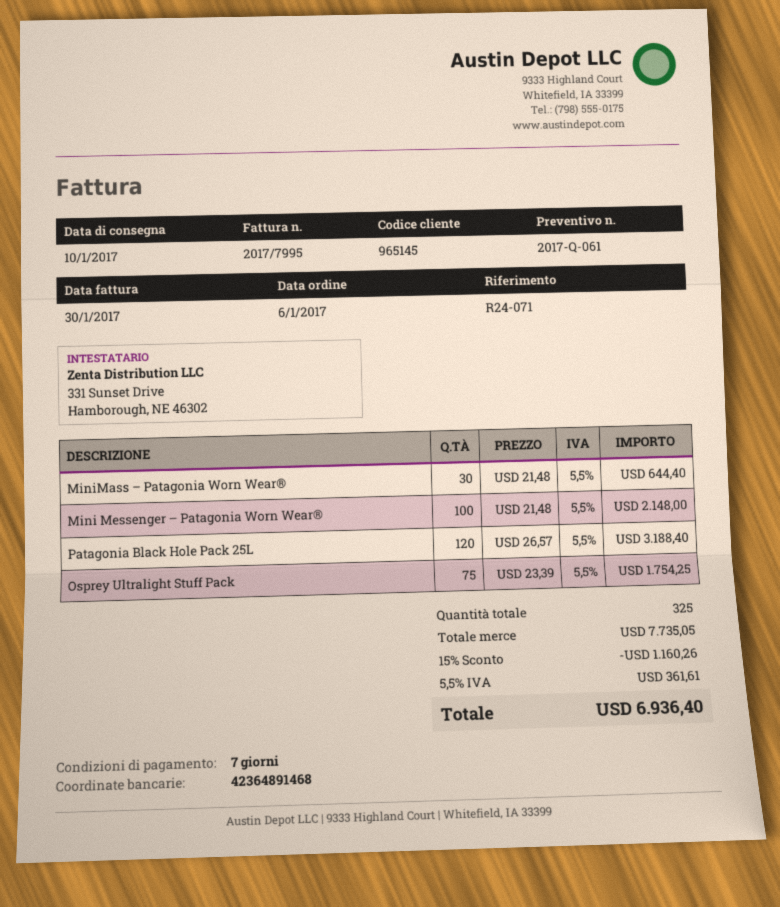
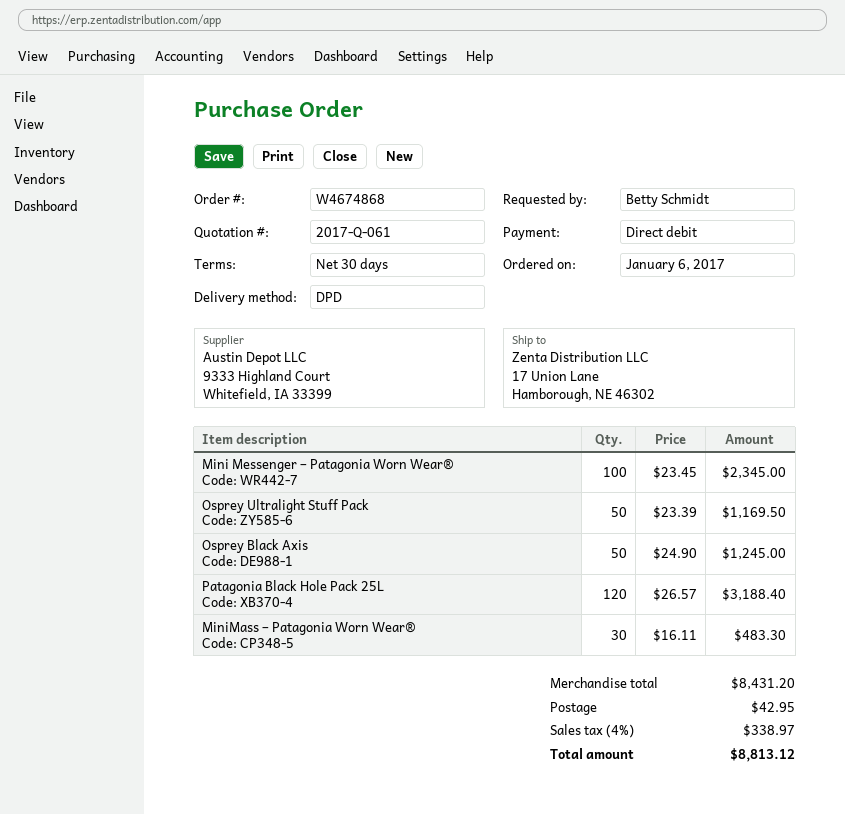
payment terms: 7 days -> 30 days
MiniMass – Patagonia Worn Wear®: 30 x 21.48 = 644.40 -> 30 x 16.11 = 483.30
Mini Messenger – Patagonia Worn Wear®: 100 x 21.48 = 2148.00 -> 100 x 23.45 = 2345.00
Osprey Ultralight Stuff Pack: 75 x 23.39 = 1754.25 -> 50 x 23.39 = 1169.50
Osprey Black Axis: none -> 50 x 24.90 = 1245.00
subtotal: 7735.05 -> 8431.20
discount: 15% = 1160.26 -> none
shipping: none -> 42.95
tax: 5.5% = 361.61 -> 4% = 338.97
total: 6936.40 -> 8813.12

